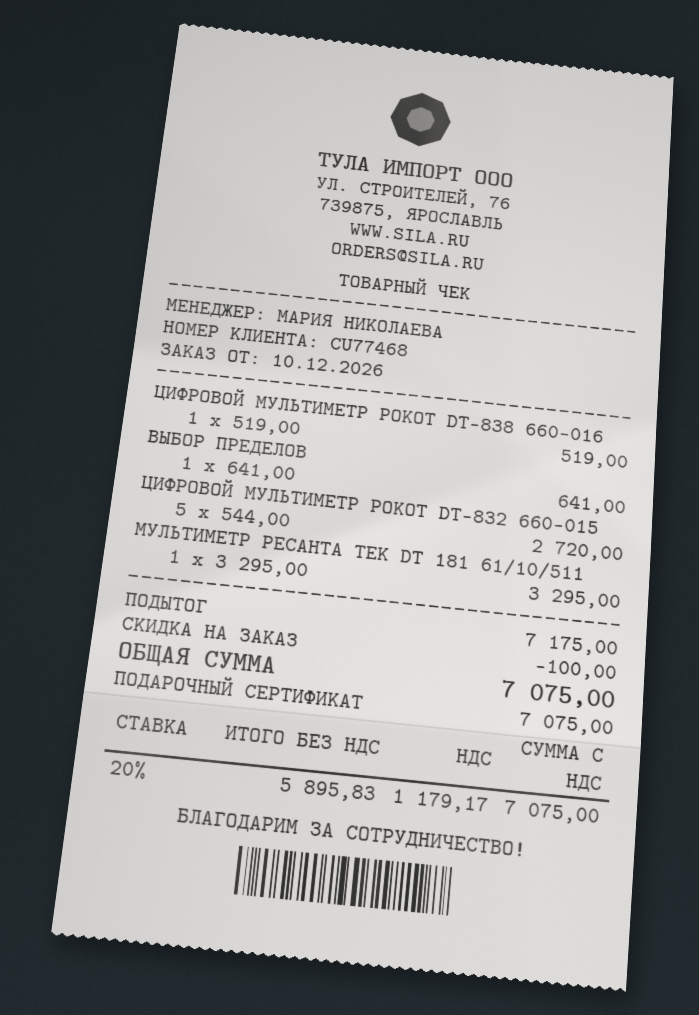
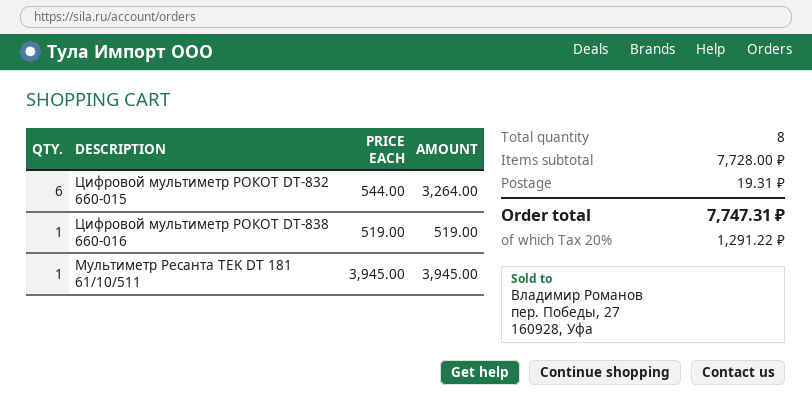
ВЫБОР ПРЕДЕЛОВ: 1 x 641.00 = 641.00 -> none
ЦИФРОВОЙ МУЛЬТИМЕТР РОКОТ DT-832 660-015: 5 x 544.00 = 2720.00 -> 6 x 544.00 = 3264.00
МУЛЬТИМЕТР РЕСАНТА TEK DT 181 61/10/511: 1 x 3295.00 = 3295.00 -> 1 x 3945.00 = 3945.00
subtotal: 7175.00 -> 7728.00
discount: 100.00 -> none
shipping: none -> 19.31
tax: 20% = 1179.17 -> 20% = 1291.22
total: 7075.00 -> 7747.31

